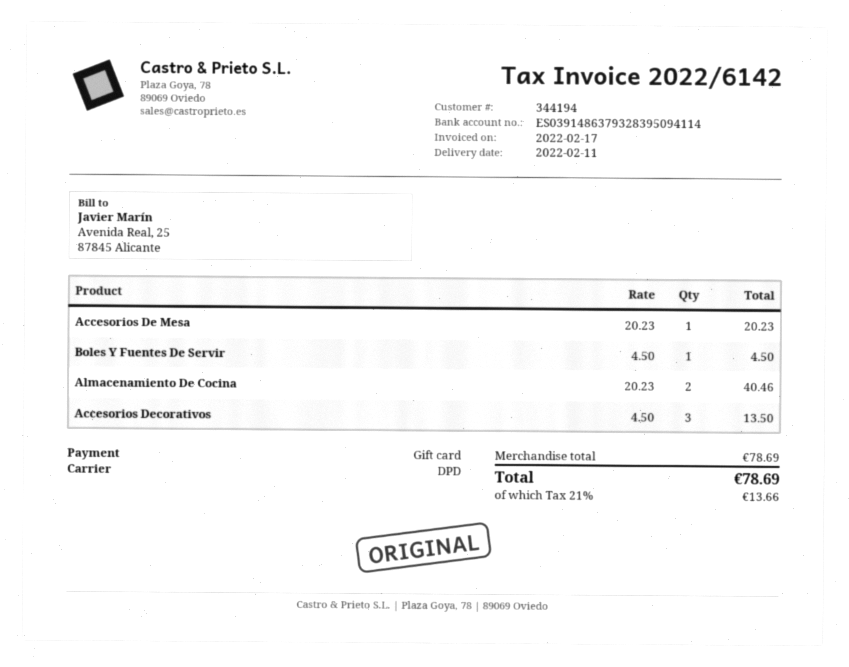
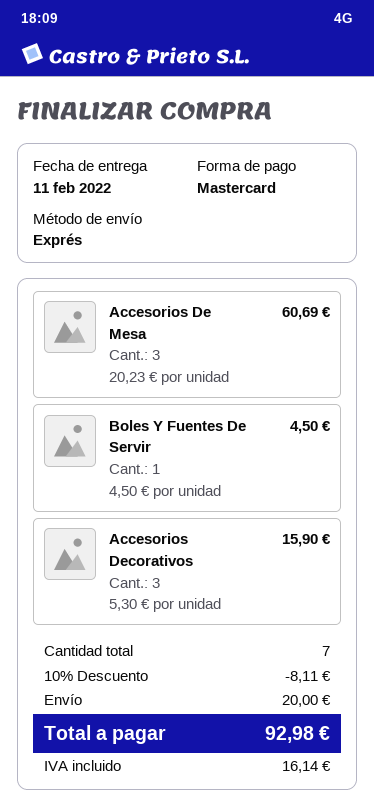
payment method: gift card -> Mastercard
shipping method: DPD -> express
Accesorios De Mesa: 1 x 20.23 = 20.23 -> 3 x 20.23 = 60.69
Almacenamiento De Cocina: 2 x 20.23 = 40.46 -> none
Accesorios Decorativos: 3 x 4.50 = 13.50 -> 3 x 5.30 = 15.90
discount: none -> 10% = 8.11
shipping: none -> 20.00
tax: 13.66 -> 16.14
total: 78.69 -> 92.98

